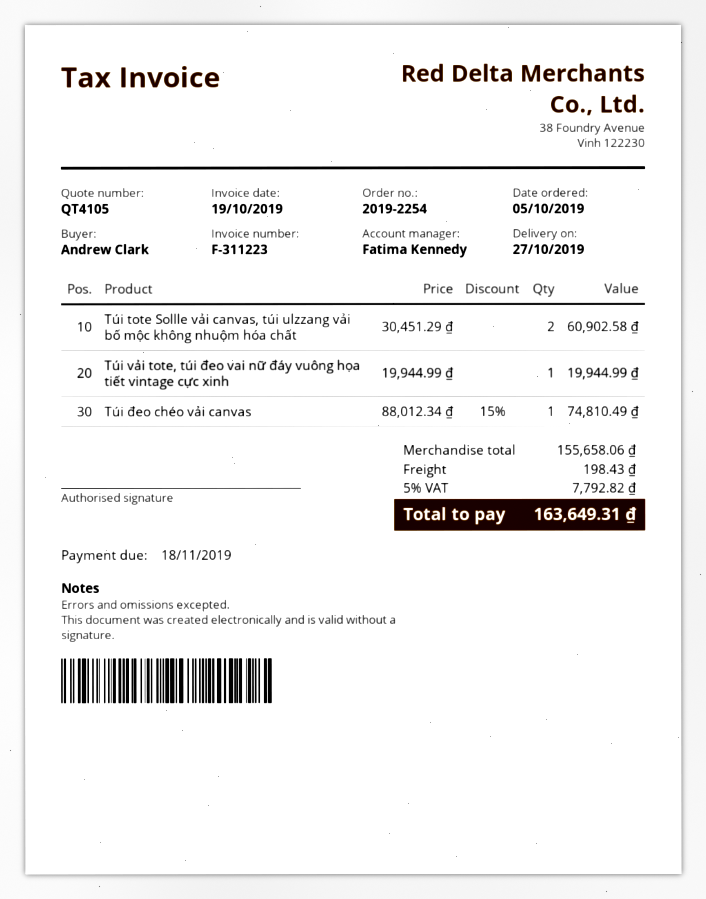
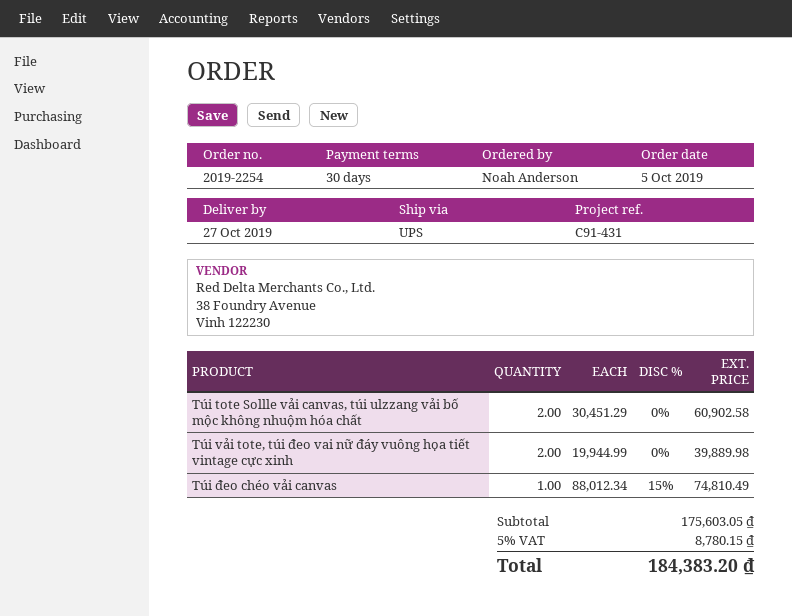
ordered by: Andrew Clark -> Noah Anderson
Túi vải tote, túi đeo vai nữ đáy vuông họa tiết vintage cực xinh: 1 x 19944.99 = 19944.99 -> 2 x 19944.99 = 39889.98
subtotal: 155658.06 -> 175603.05
shipping: 198.43 -> none
tax: 5% = 7792.82 -> 5% = 8780.15
total: 163649.31 -> 184383.20

